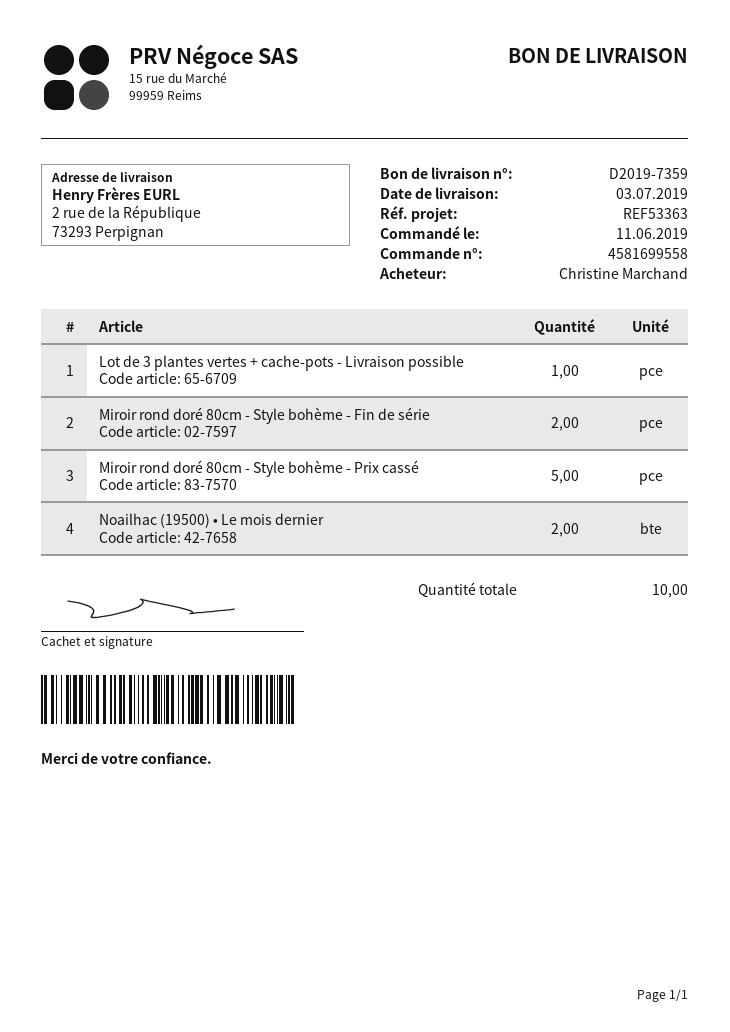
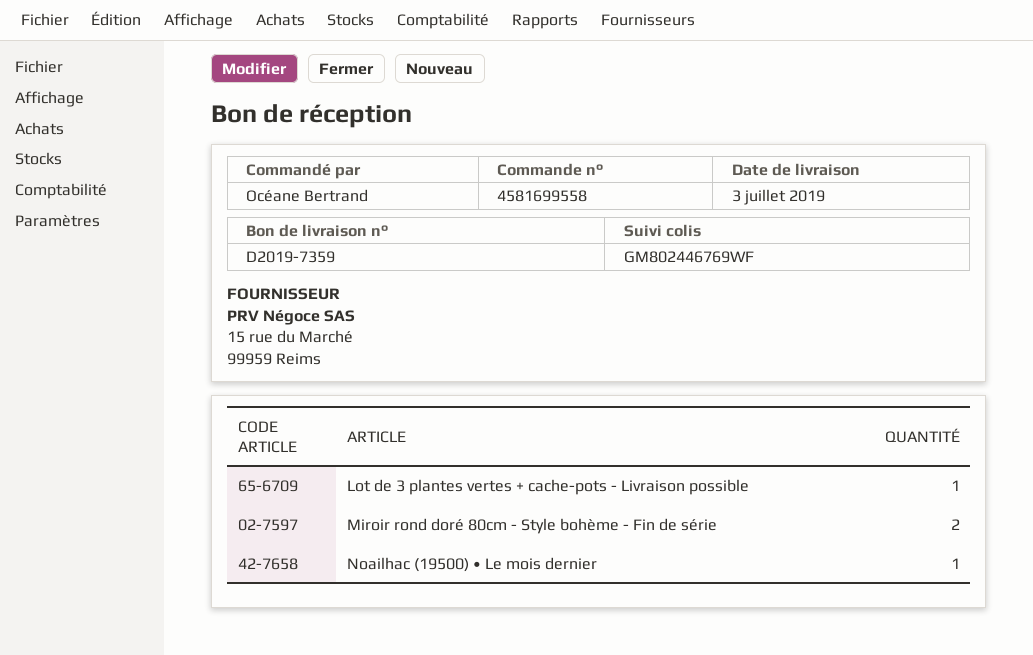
ordered by: Christine Marchand -> Océane Bertrand
Miroir rond doré 80cm - Style bohème - Prix cassé: 5 -> none
Noailhac (19500) • Le mois dernier: 2 -> 1

